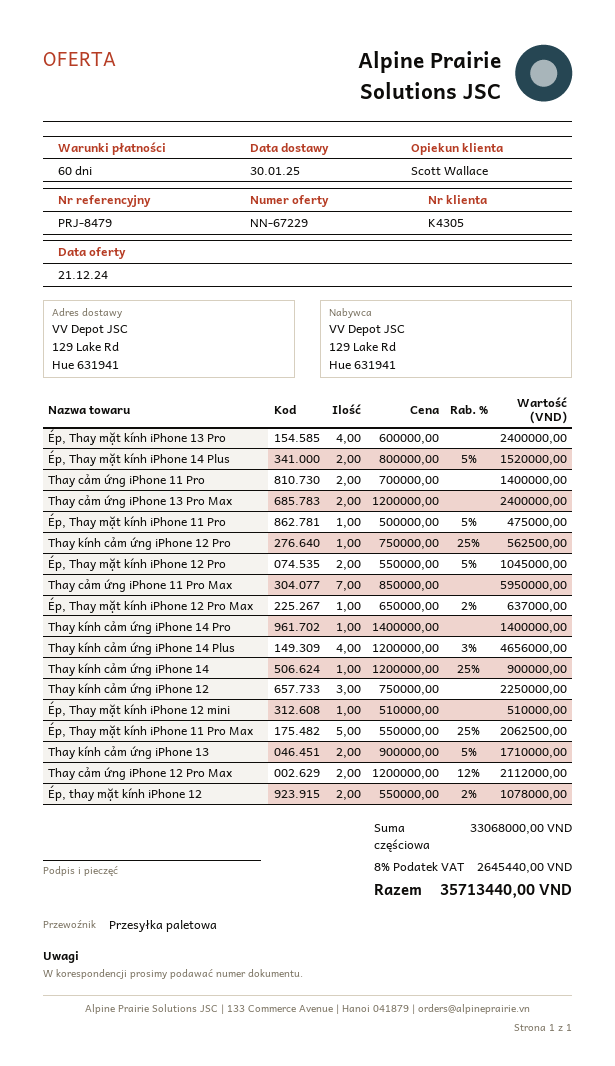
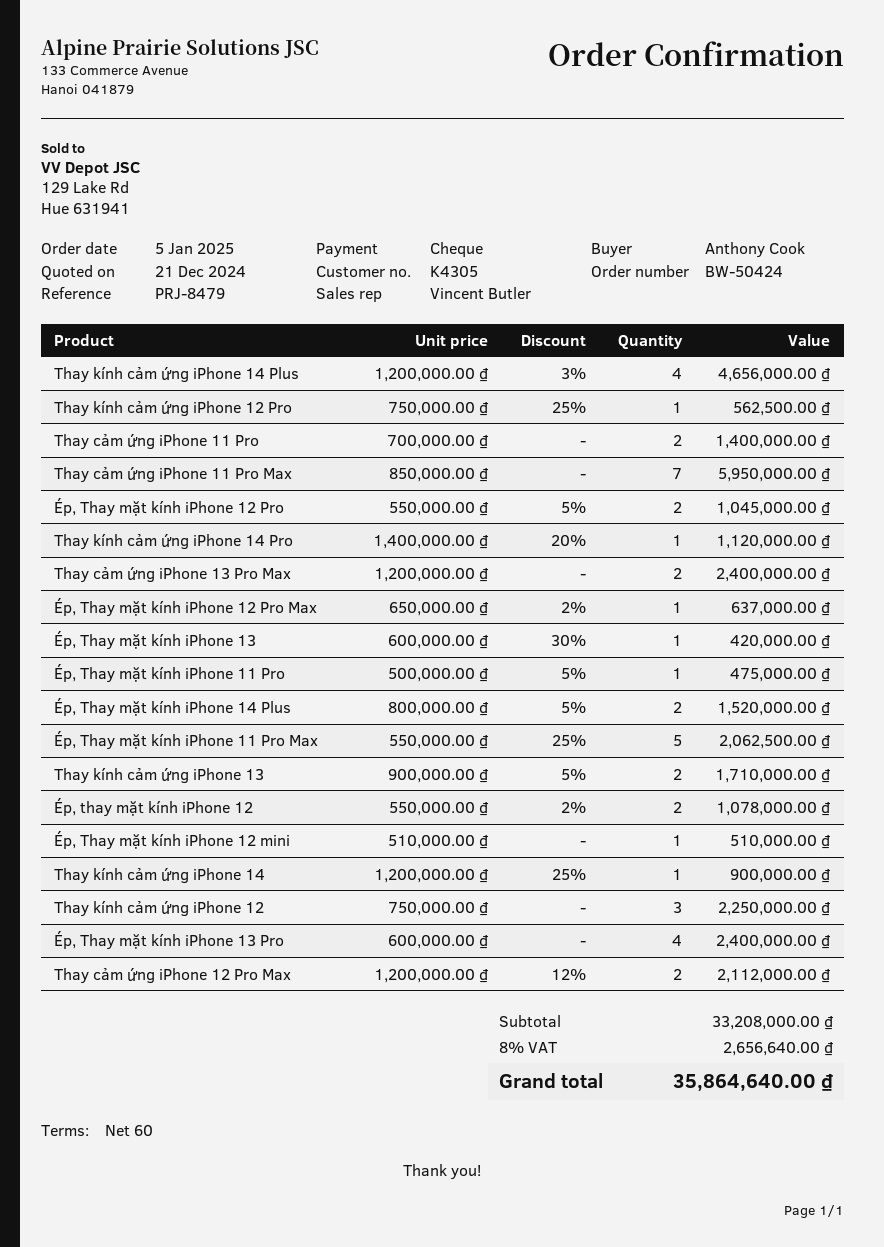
sales rep: Scott Wallace -> Vincent Butler
Thay kính cảm ứng iPhone 14 Pro: 1 x 1400000.00 = 1400000.00 -> 1 x 1400000.00 - 20% = 1120000.00
Ép, Thay mặt kính iPhone 13: none -> 1 x 600000.00 - 30% = 420000.00
subtotal: 33068000.00 -> 33208000.00
tax: 8% = 2645440.00 -> 8% = 2656640.00
total: 35713440.00 -> 35864640.00

